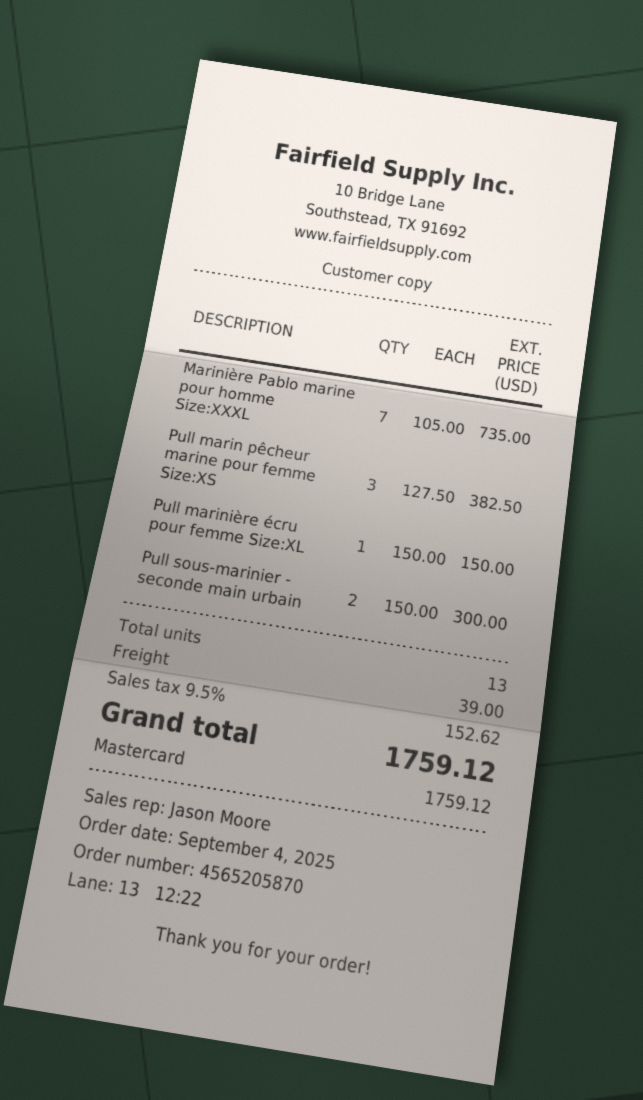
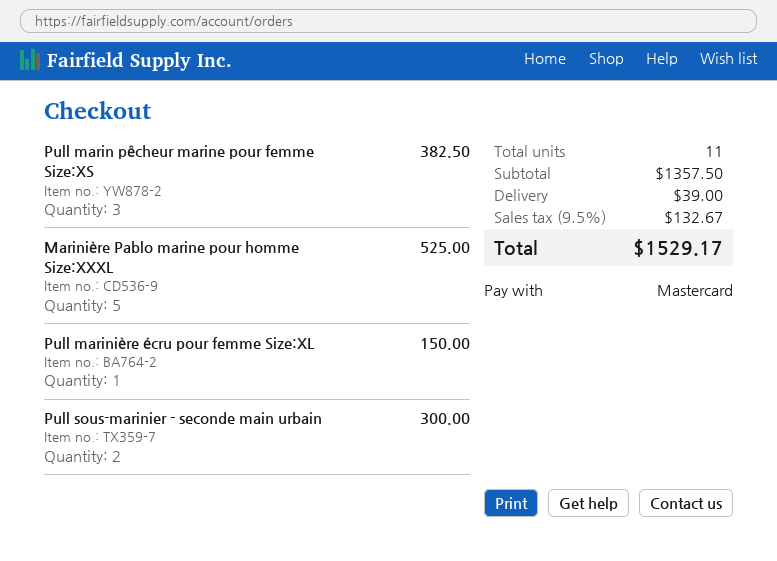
Marinière Pablo marine pour homme Size:XXXL: 7 for 735.00 -> 5 for 525.00
total quantity: 13 -> 11
tax: 9.5% = 152.62 -> 9.5% = 132.67
total: 1759.12 -> 1529.17

